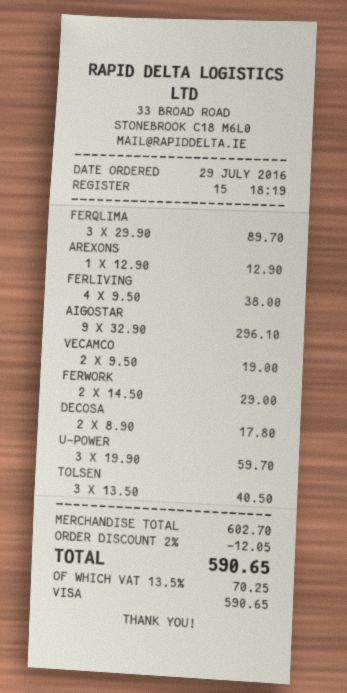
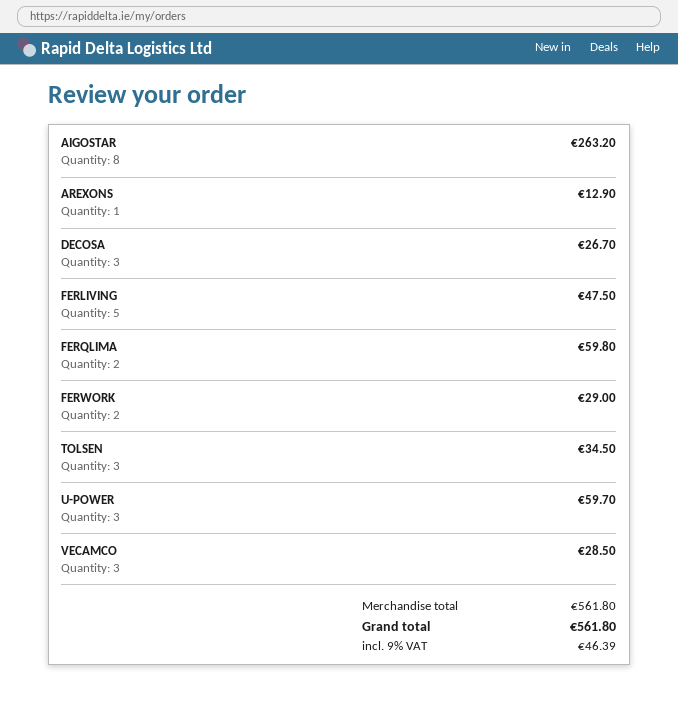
FERQLIMA: 3 for 89.70 -> 2 for 59.80
FERLIVING: 4 for 38.00 -> 5 for 47.50
AIGOSTAR: 9 for 296.10 -> 8 for 263.20
VECAMCO: 2 for 19.00 -> 3 for 28.50
DECOSA: 2 for 17.80 -> 3 for 26.70
TOLSEN: 3 for 40.50 -> 3 for 34.50
subtotal: 602.70 -> 561.80
discount: 2% = 12.05 -> none
tax: 13.5% = 70.25 -> 9% = 46.39
total: 590.65 -> 561.80

